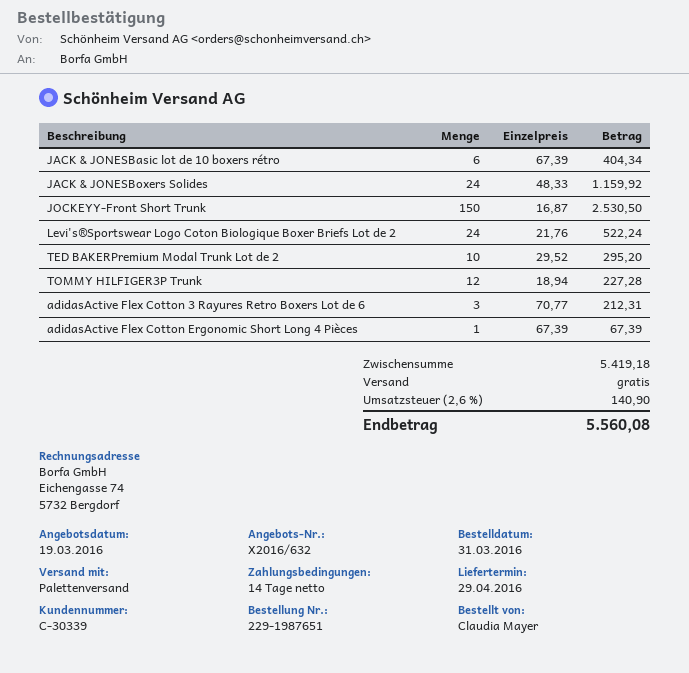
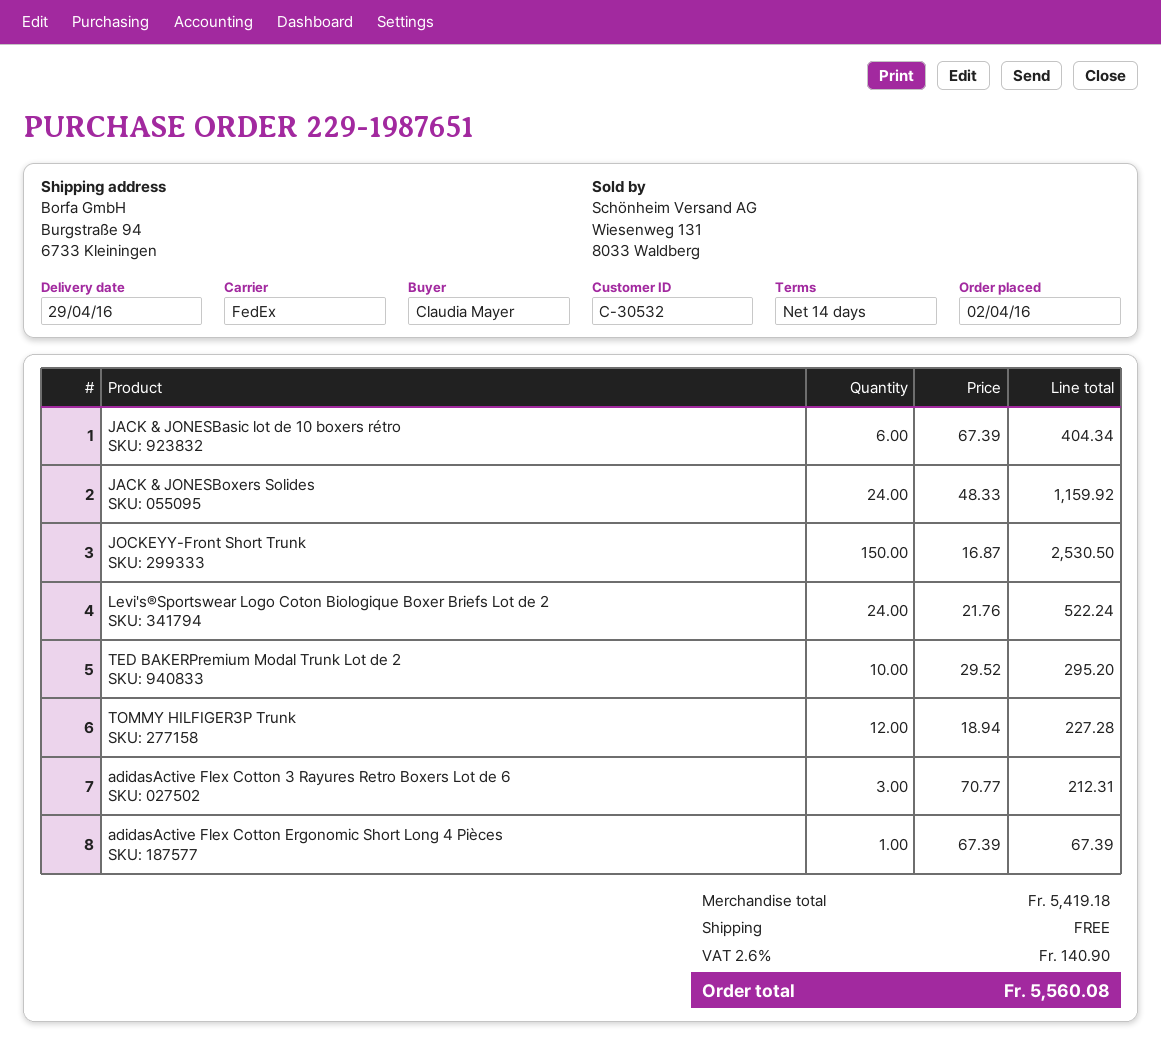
order date: 2016-03-31 -> 2016-04-02
customer number: C-30339 -> C-30532
shipping method: pallet freight -> FedEx

